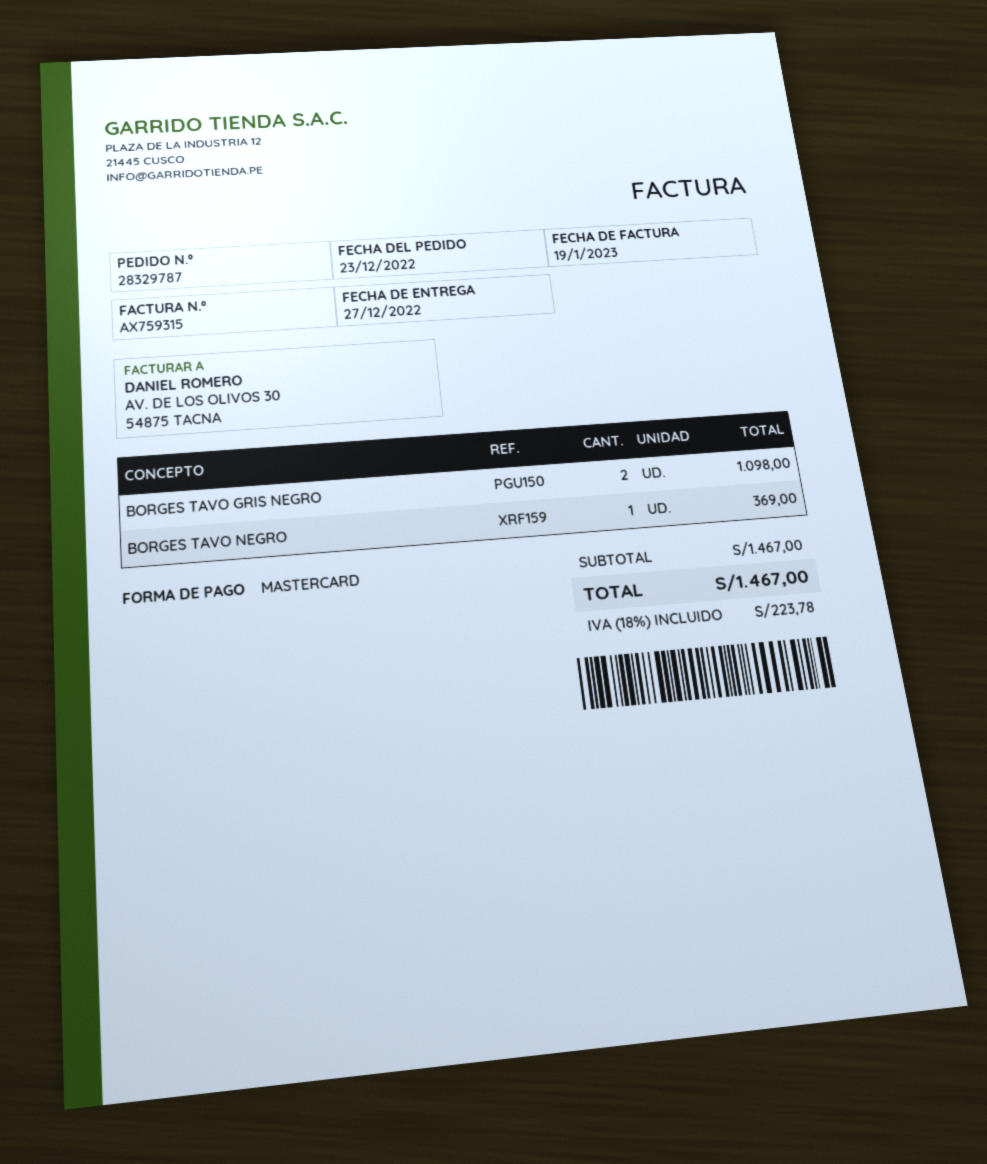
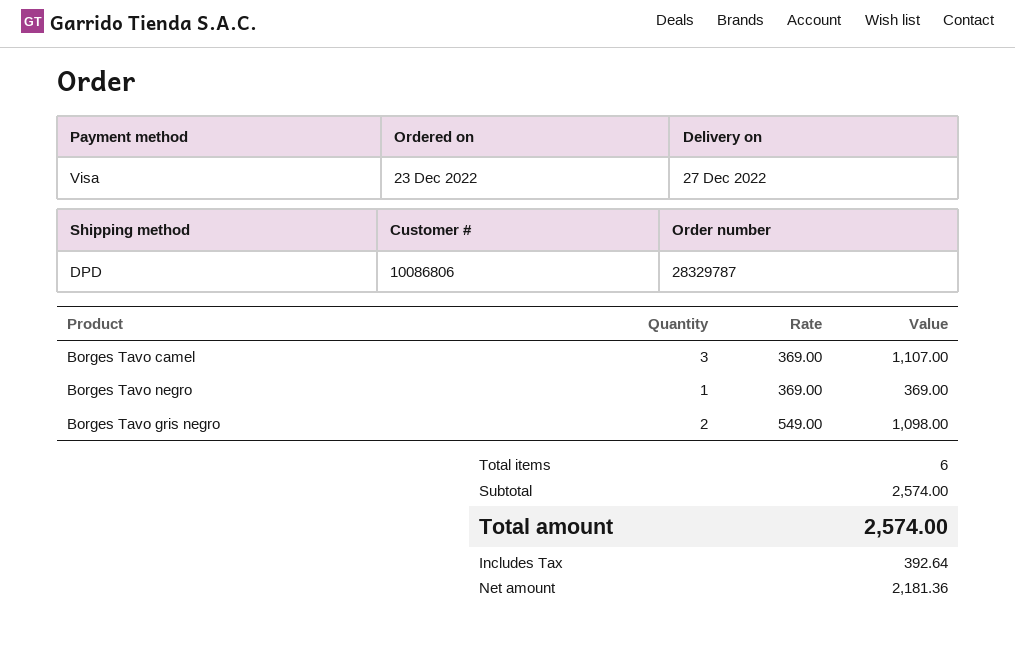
payment method: Mastercard -> Visa
Borges Tavo camel: none -> 3 for 1107.00
subtotal: 1467.00 -> 2574.00
tax: 223.78 -> 392.64
total: 1467.00 -> 2574.00

